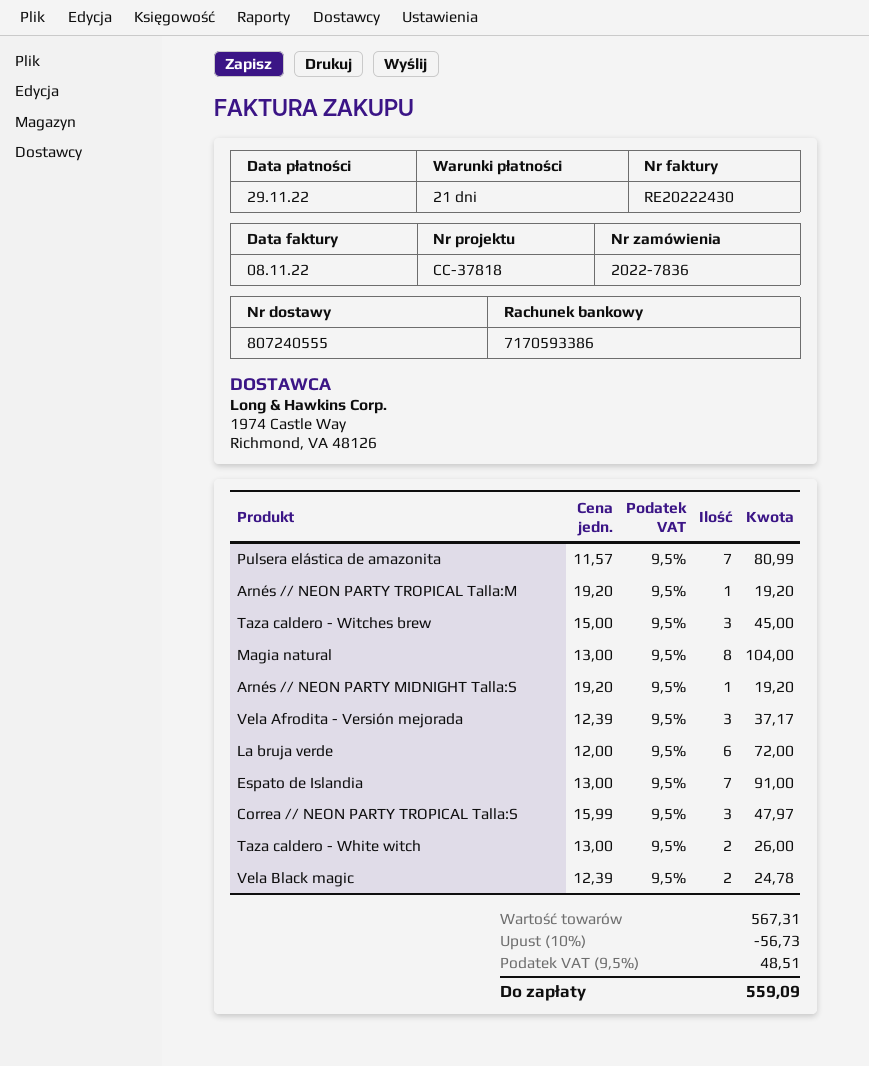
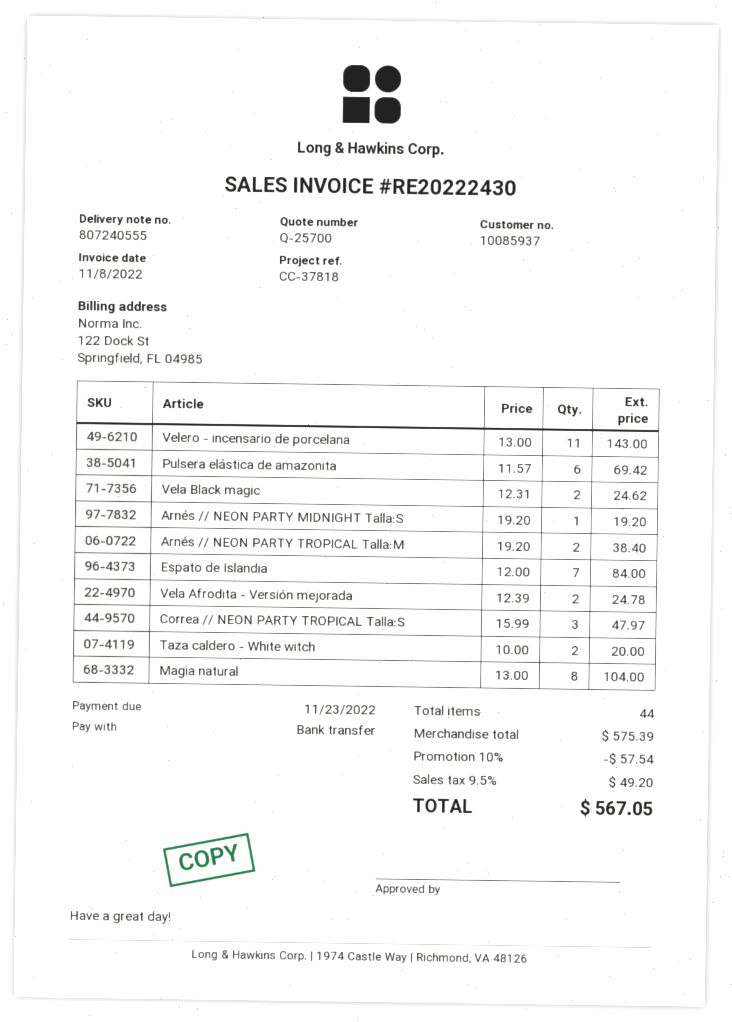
due date: 2022-11-29 -> 2022-11-23
Pulsera elástica de amazonita: 7 x 11.57 = 80.99 -> 6 x 11.57 = 69.42
Arnés // NEON PARTY TROPICAL Talla:M: 1 x 19.20 = 19.20 -> 2 x 19.20 = 38.40
Taza caldero - Witches brew: 3 x 15.00 = 45.00 -> none
Vela Afrodita - Versión mejorada: 3 x 12.39 = 37.17 -> 2 x 12.39 = 24.78
La bruja verde: 6 x 12.00 = 72.00 -> none
Espato de Islandia: 7 x 13.00 = 91.00 -> 7 x 12.00 = 84.00
Taza caldero - White witch: 2 x 13.00 = 26.00 -> 2 x 10.00 = 20.00
Vela Black magic: 2 x 12.39 = 24.78 -> 2 x 12.31 = 24.62
Velero - incensario de porcelana: none -> 11 x 13.00 = 143.00
subtotal: 567.31 -> 575.39
discount: 10% = 56.73 -> 10% = 57.54
tax: 9.5% = 48.51 -> 9.5% = 49.20
total: 559.09 -> 567.05

